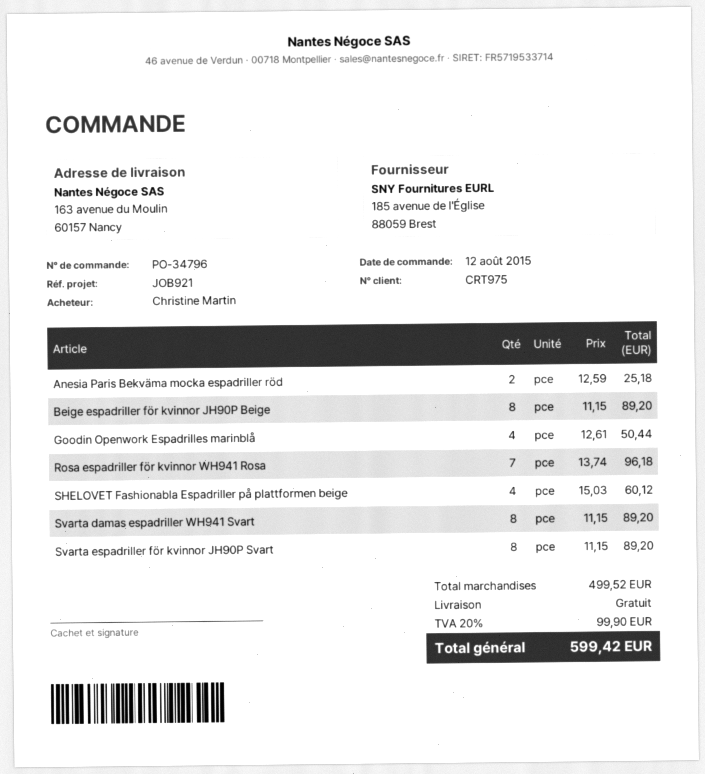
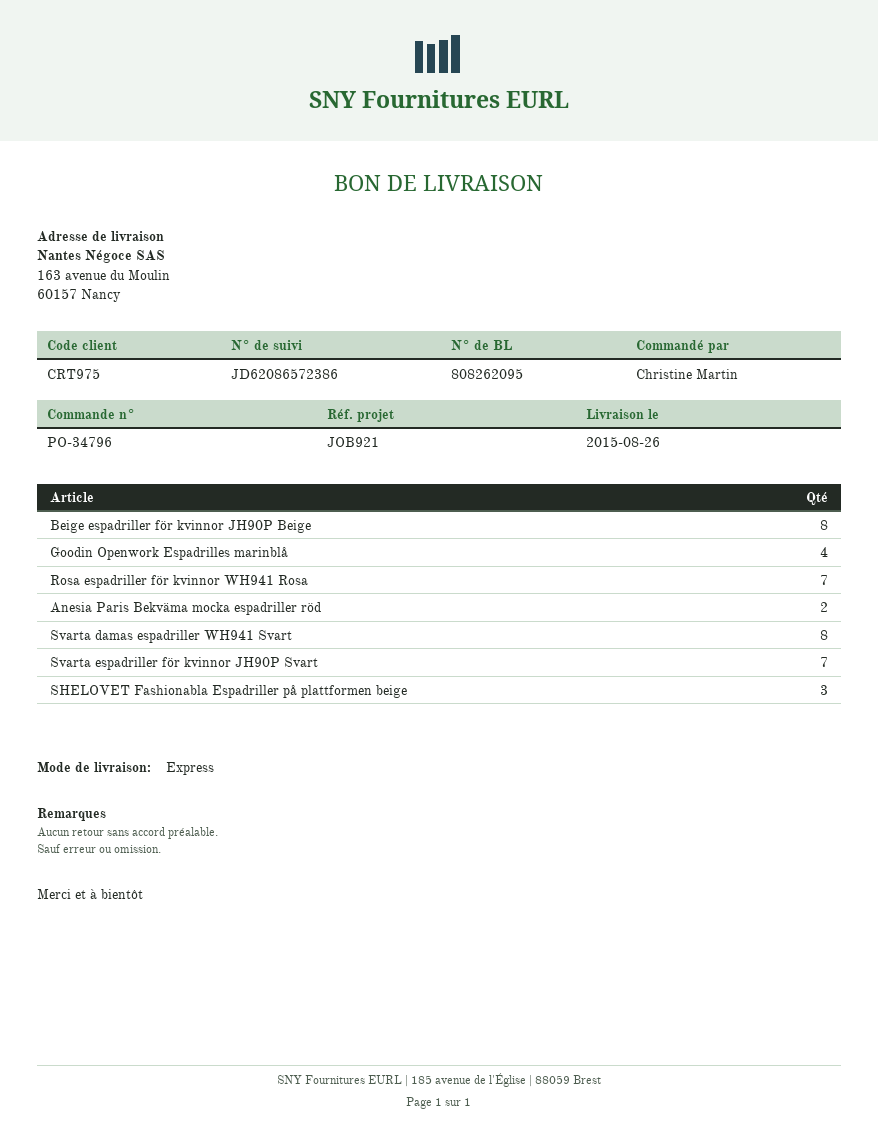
SHELOVET Fashionabla Espadriller på plattformen beige: 4 -> 3
Svarta espadriller för kvinnor JH90P Svart: 8 -> 7

